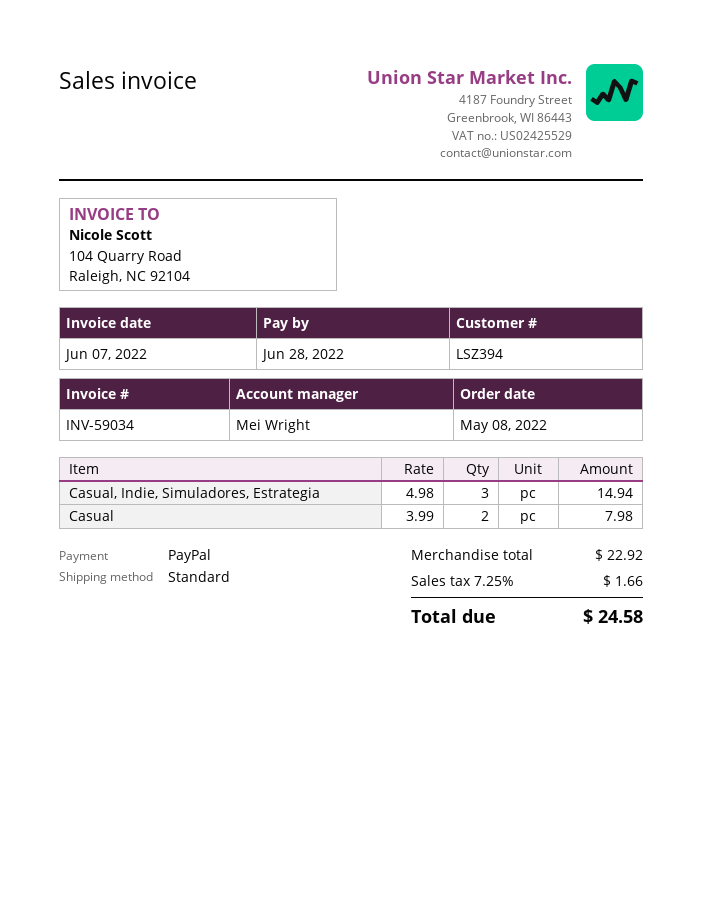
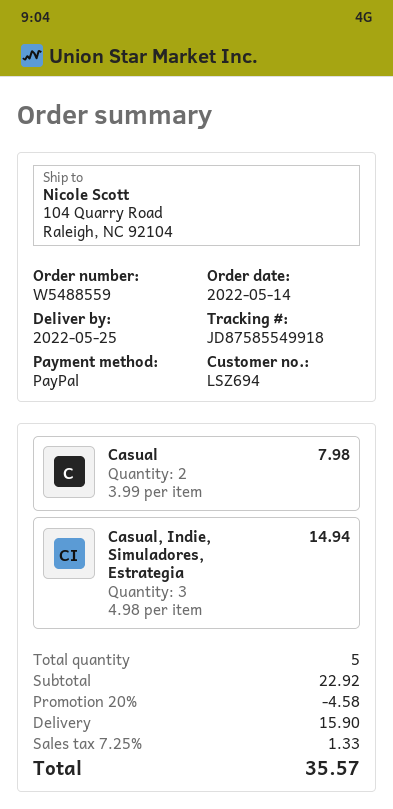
order date: 2022-05-08 -> 2022-05-14
customer number: LSZ394 -> LSZ694
discount: none -> 20% = 4.58
shipping: none -> 15.90
tax: 7.25% = 1.66 -> 7.25% = 1.33
total: 24.58 -> 35.57

